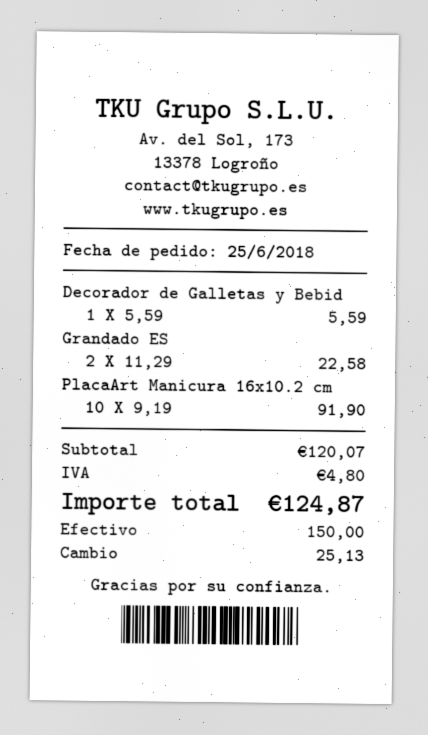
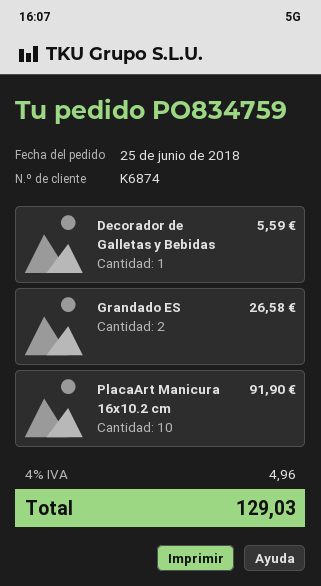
Grandado ES: 2 for 22.58 -> 2 for 26.58
tax: 4.80 -> 4.96
total: 124.87 -> 129.03

